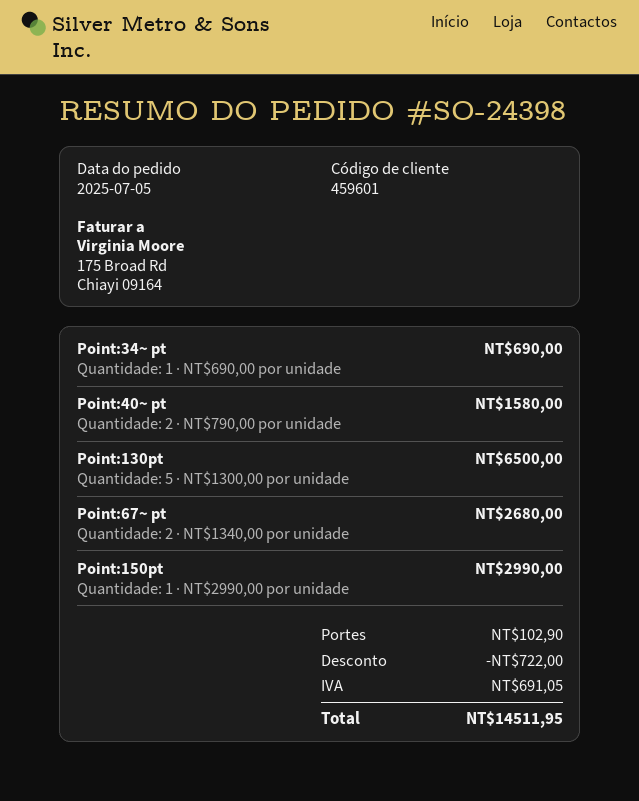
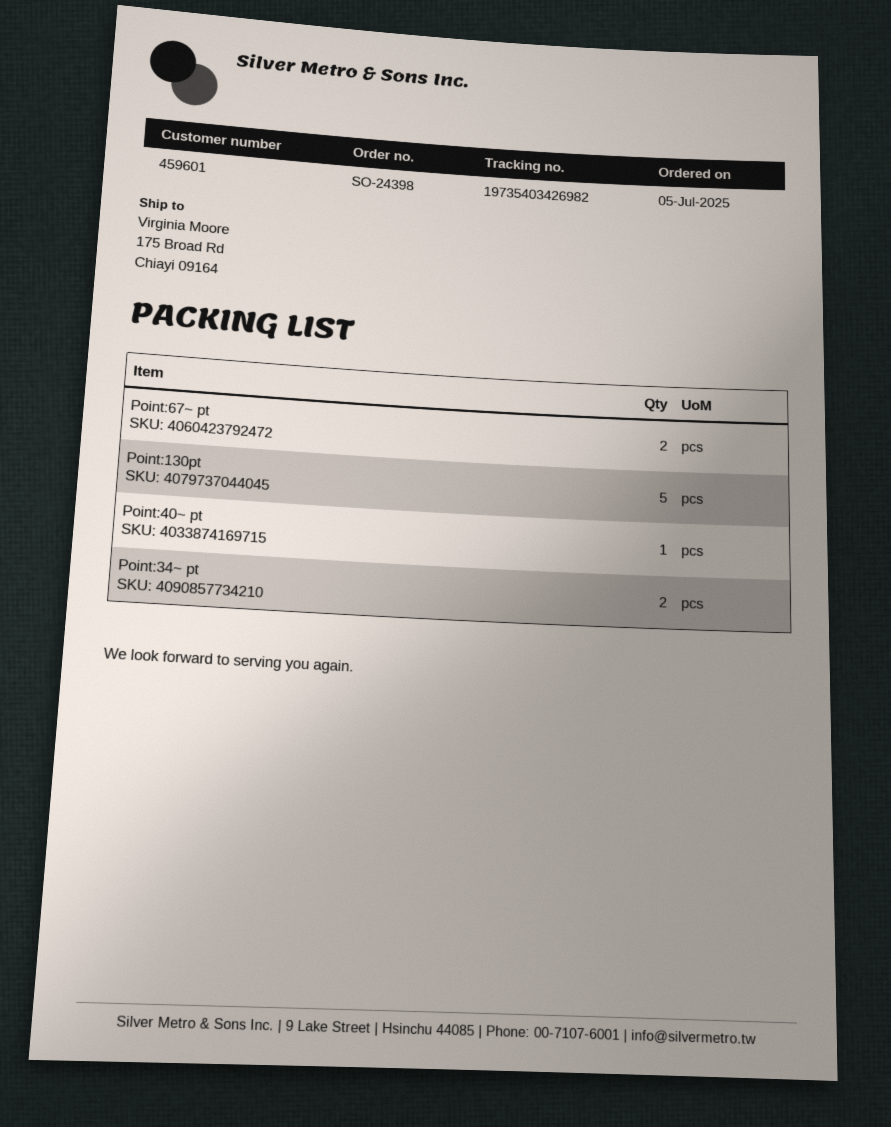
Point:34~ pt: 1 -> 2
Point:40~ pt: 2 -> 1
Point:150pt: 1 -> none

